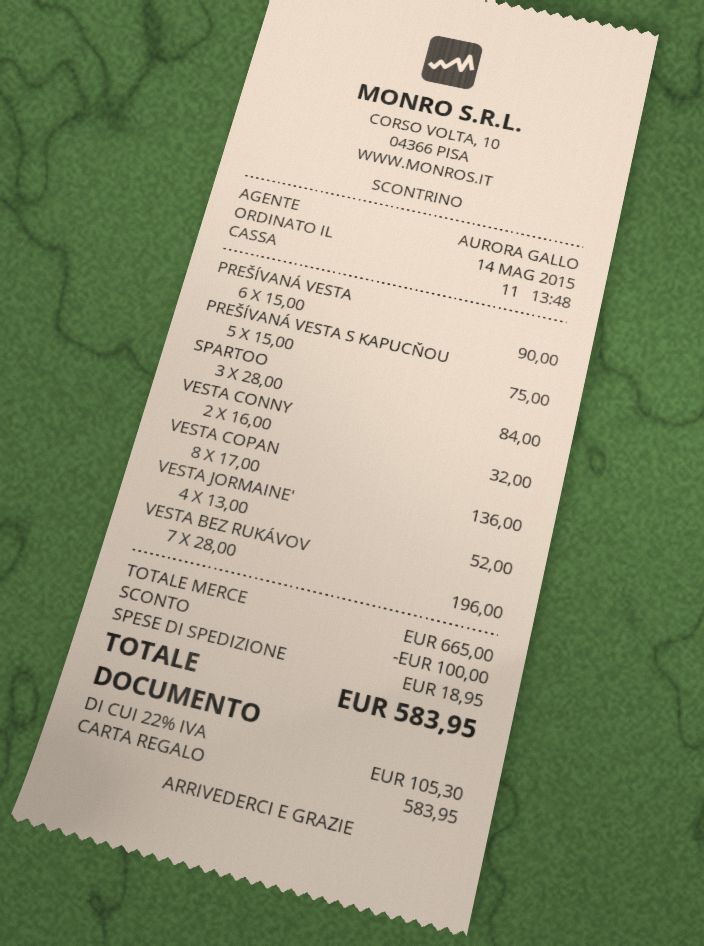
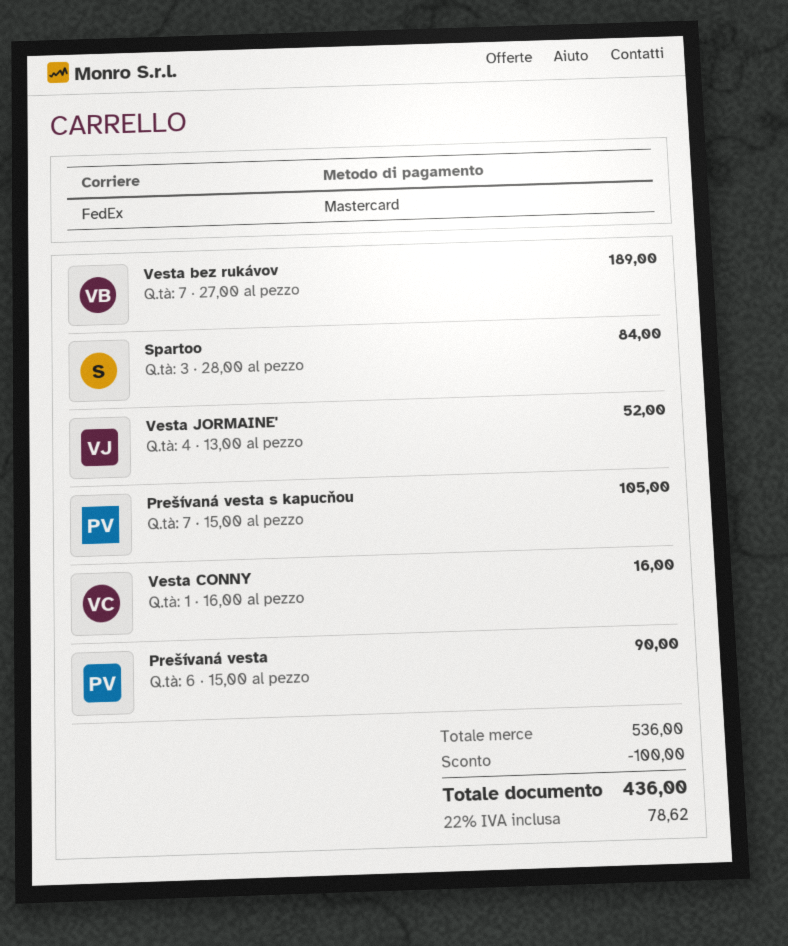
payment method: gift card -> Mastercard
PREŠÍVANÁ VESTA S KAPUCŇOU: 5 x 15.00 = 75.00 -> 7 x 15.00 = 105.00
VESTA CONNY: 2 x 16.00 = 32.00 -> 1 x 16.00 = 16.00
VESTA COPAN: 8 x 17.00 = 136.00 -> none
VESTA BEZ RUKÁVOV: 7 x 28.00 = 196.00 -> 7 x 27.00 = 189.00
subtotal: 665.00 -> 536.00
shipping: 18.95 -> none
tax: 22% = 105.30 -> 22% = 78.62
total: 583.95 -> 436.00

